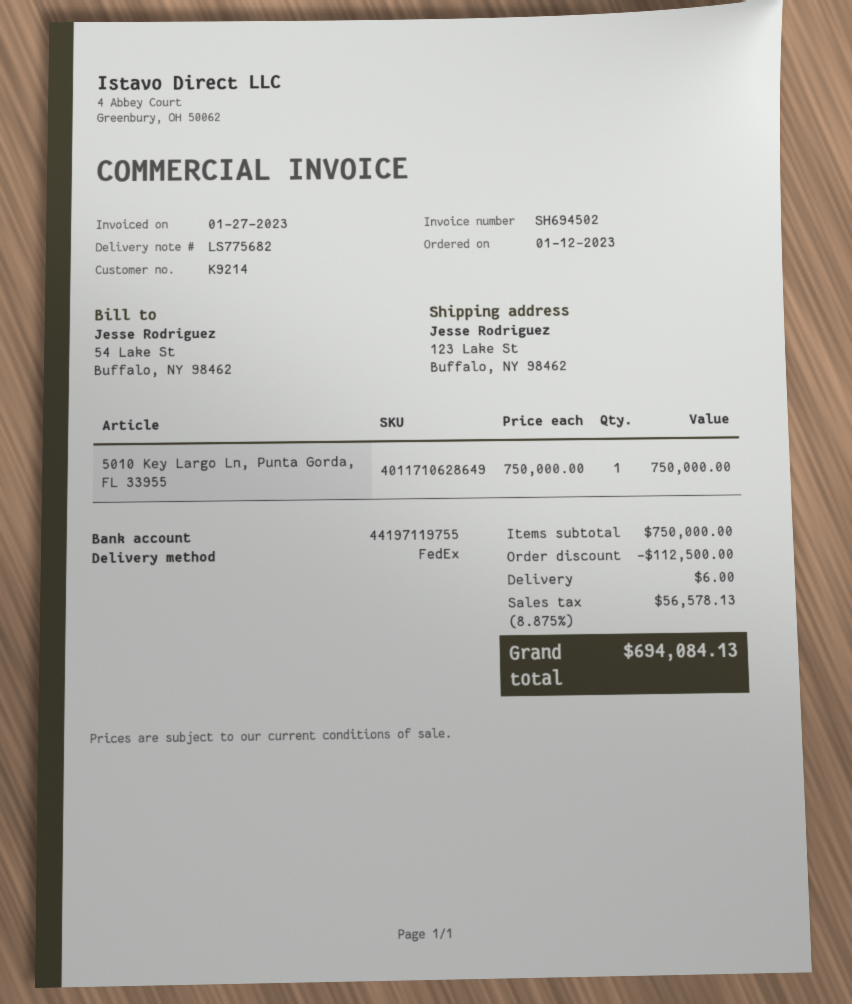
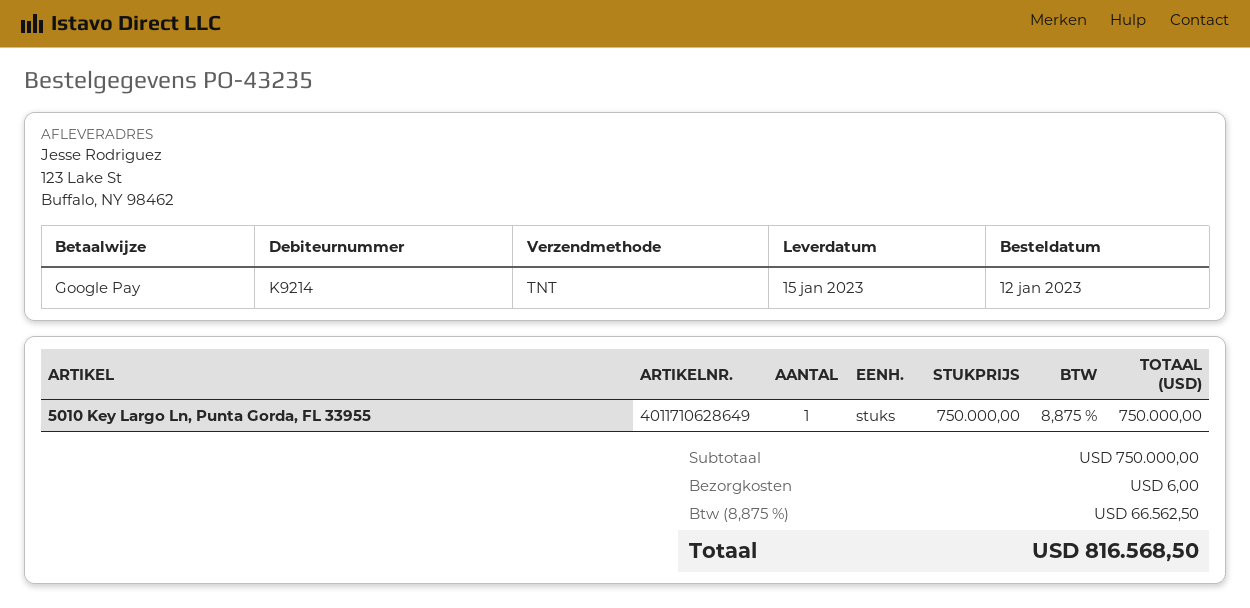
shipping method: FedEx -> TNT
discount: 112500.00 -> none
tax: 8.875% = 56578.13 -> 8.875% = 66562.50
total: 694084.13 -> 816568.50

